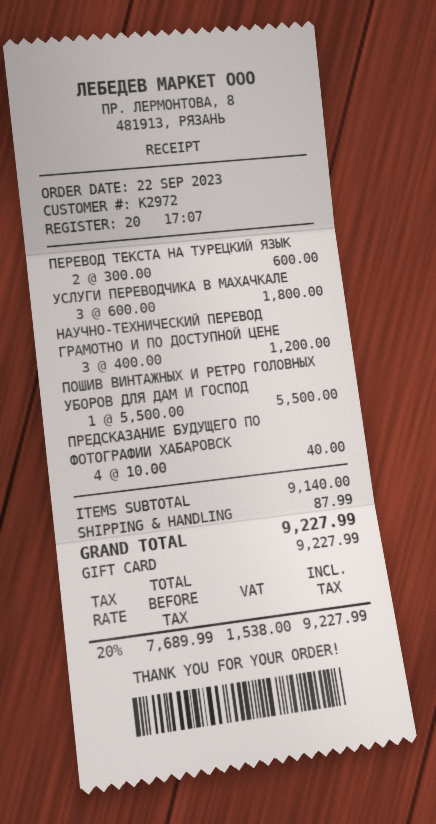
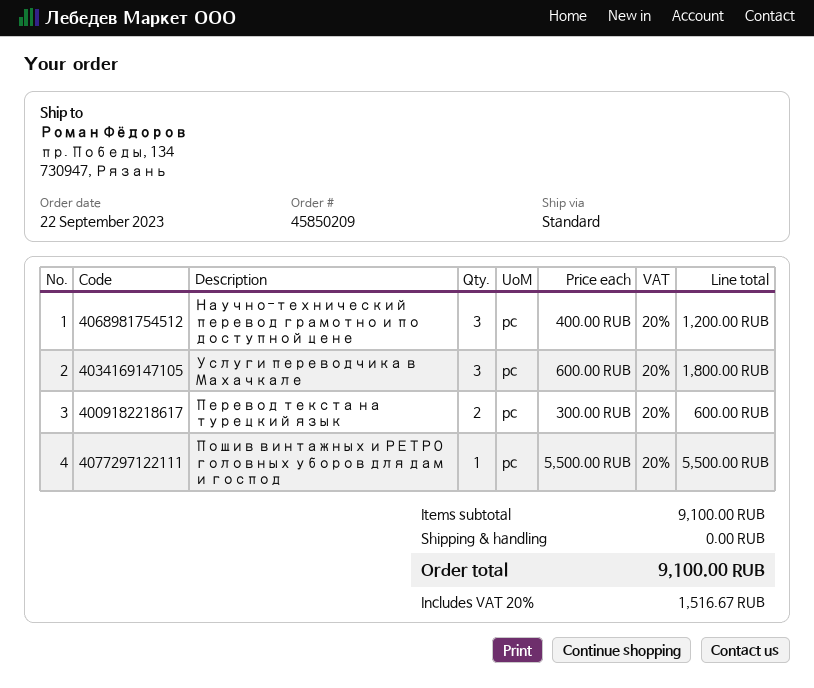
ПРЕДСКАЗАНИЕ БУДУЩЕГО ПО ФОТОГРАФИИ ХАБАРОВСК: 4 x 10.00 = 40.00 -> none
subtotal: 9140.00 -> 9100.00
shipping: 87.99 -> 0.00
tax: 20% = 1538.00 -> 20% = 1516.67
total: 9227.99 -> 9100.00

